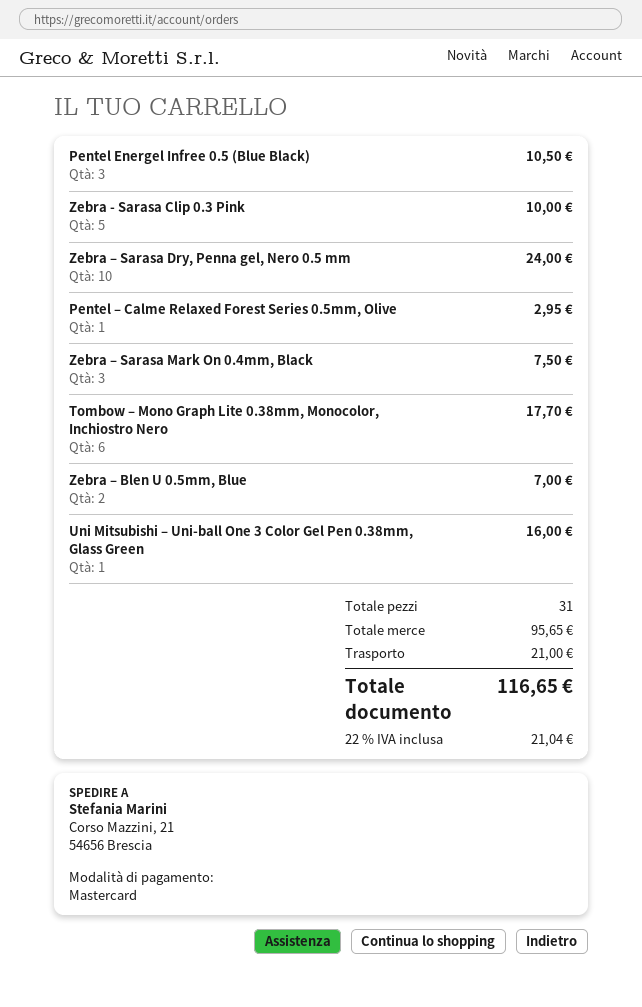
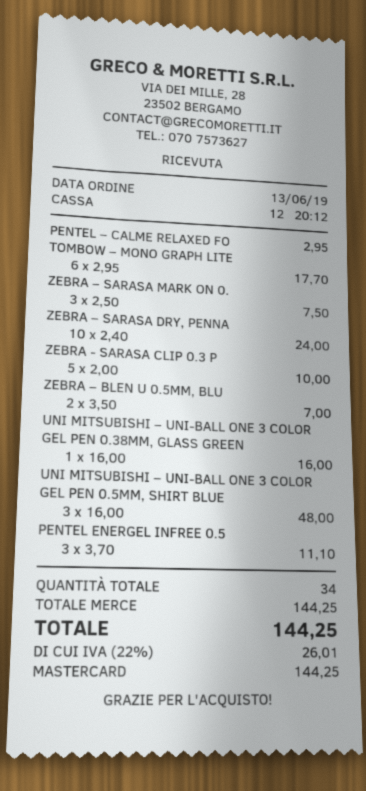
Pentel Energel Infree 0.5 (Blue Black): 3 for 10.50 -> 3 for 11.10
UNI MITSUBISHI – UNI-BALL ONE 3 COLOR GEL PEN 0.5MM, SHIRT BLUE: none -> 3 for 48.00
total quantity: 31 -> 34
subtotal: 95.65 -> 144.25
shipping: 21.00 -> none
tax: 22% = 21.04 -> 22% = 26.01
total: 116.65 -> 144.25

